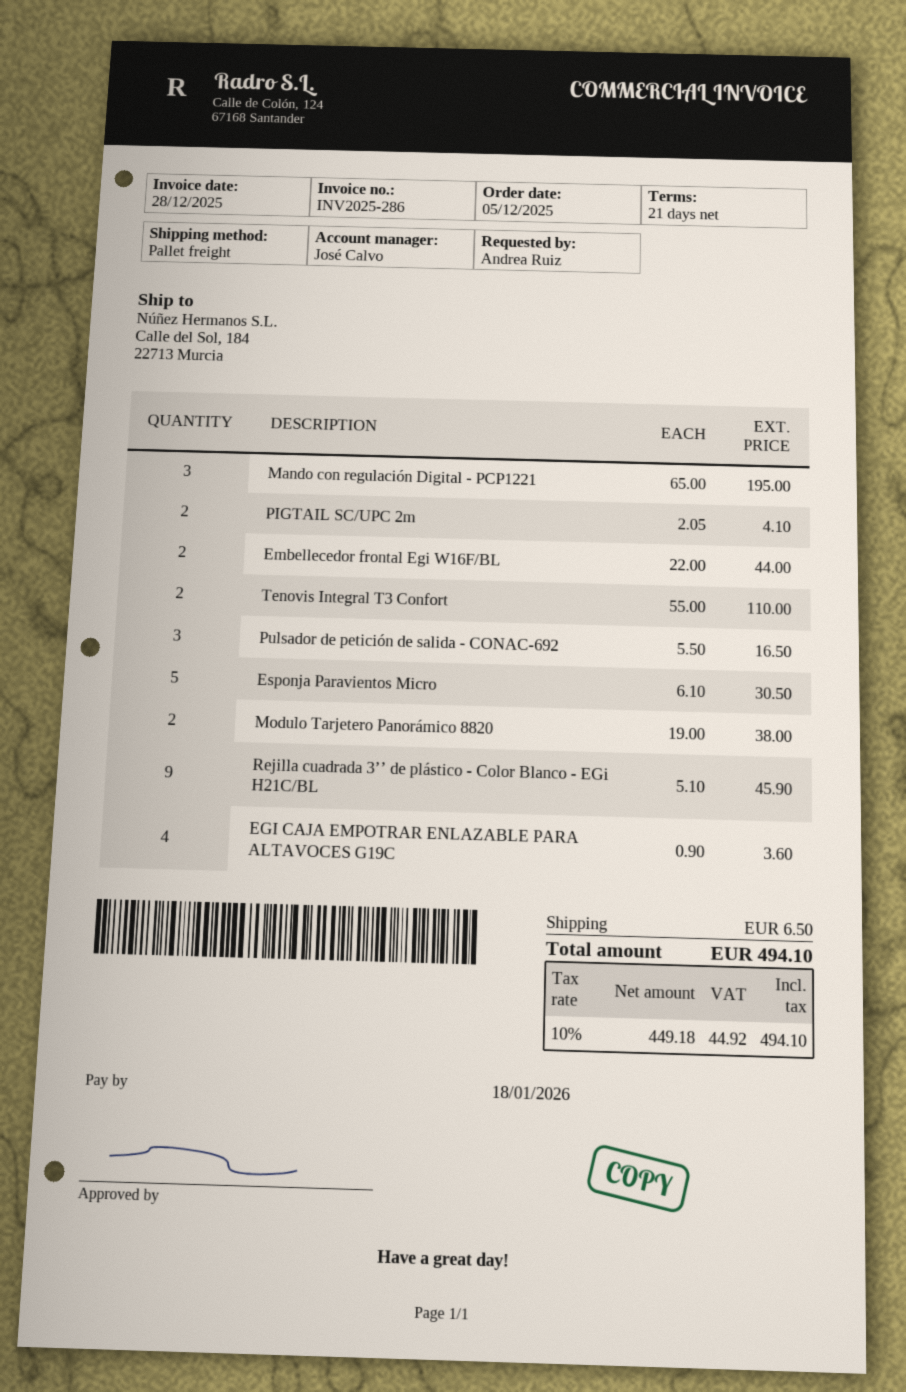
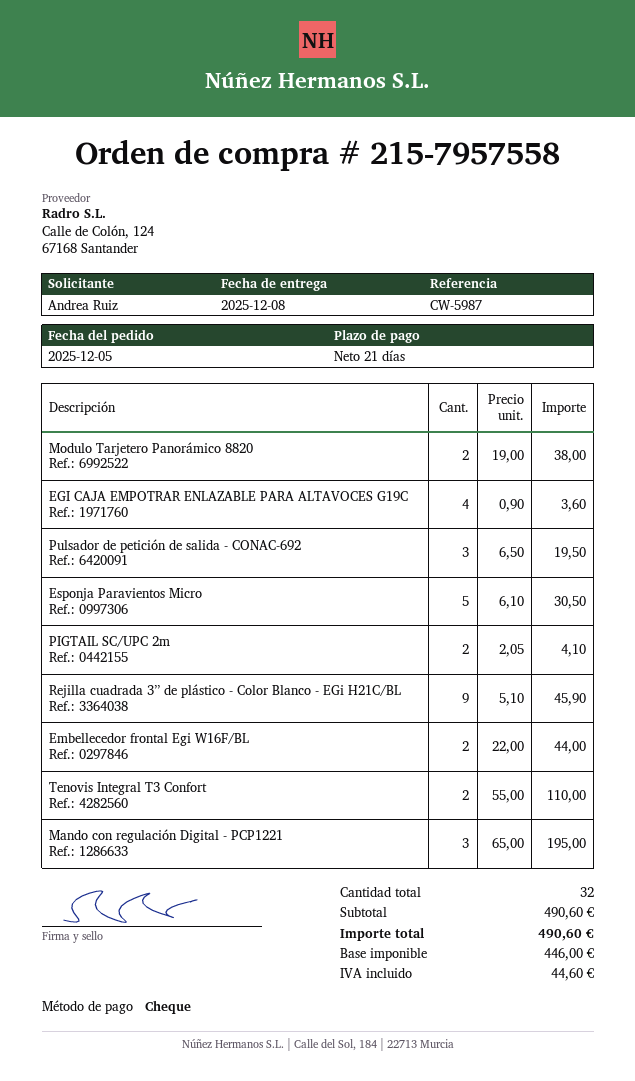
Pulsador de petición de salida - CONAC-692: 3 x 5.50 = 16.50 -> 3 x 6.50 = 19.50
shipping: 6.50 -> none
net: 449.18 -> 446.00
tax: 44.92 -> 44.60
total: 494.10 -> 490.60

